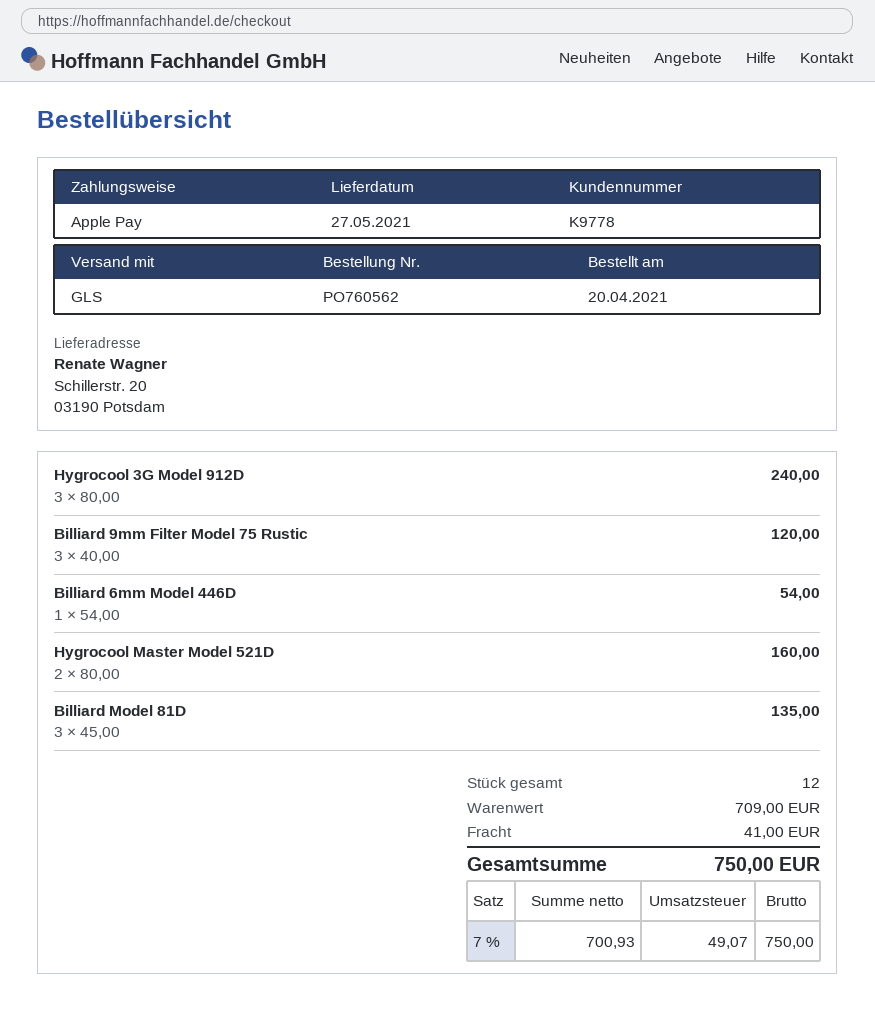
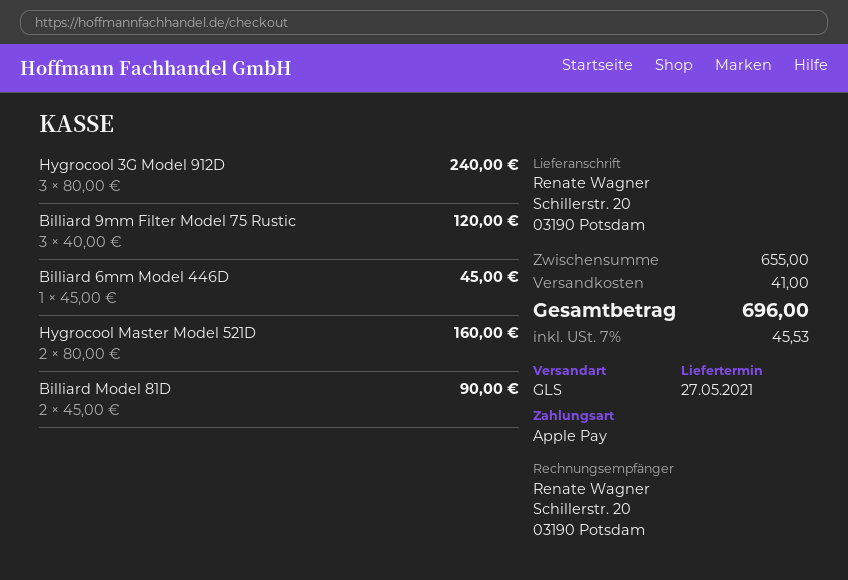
Billiard 6mm Model 446D: 1 x 54.00 = 54.00 -> 1 x 45.00 = 45.00
Billiard Model 81D: 3 x 45.00 = 135.00 -> 2 x 45.00 = 90.00
subtotal: 709.00 -> 655.00
tax: 7% = 49.07 -> 7% = 45.53
total: 750.00 -> 696.00

